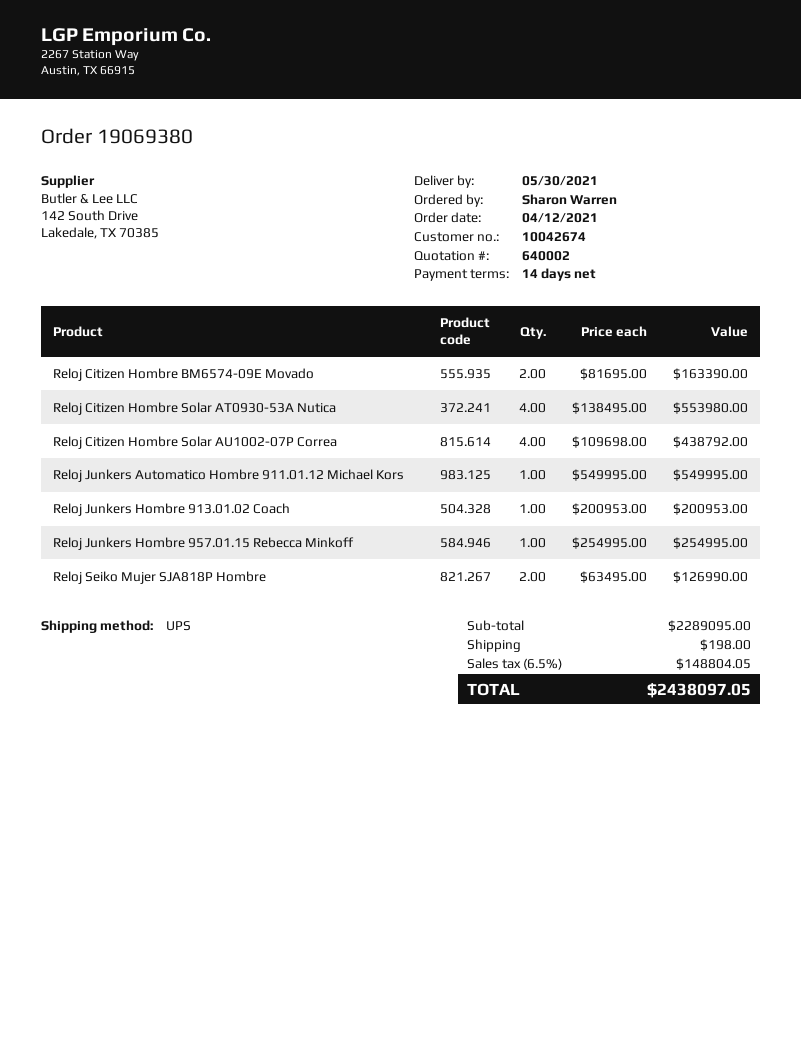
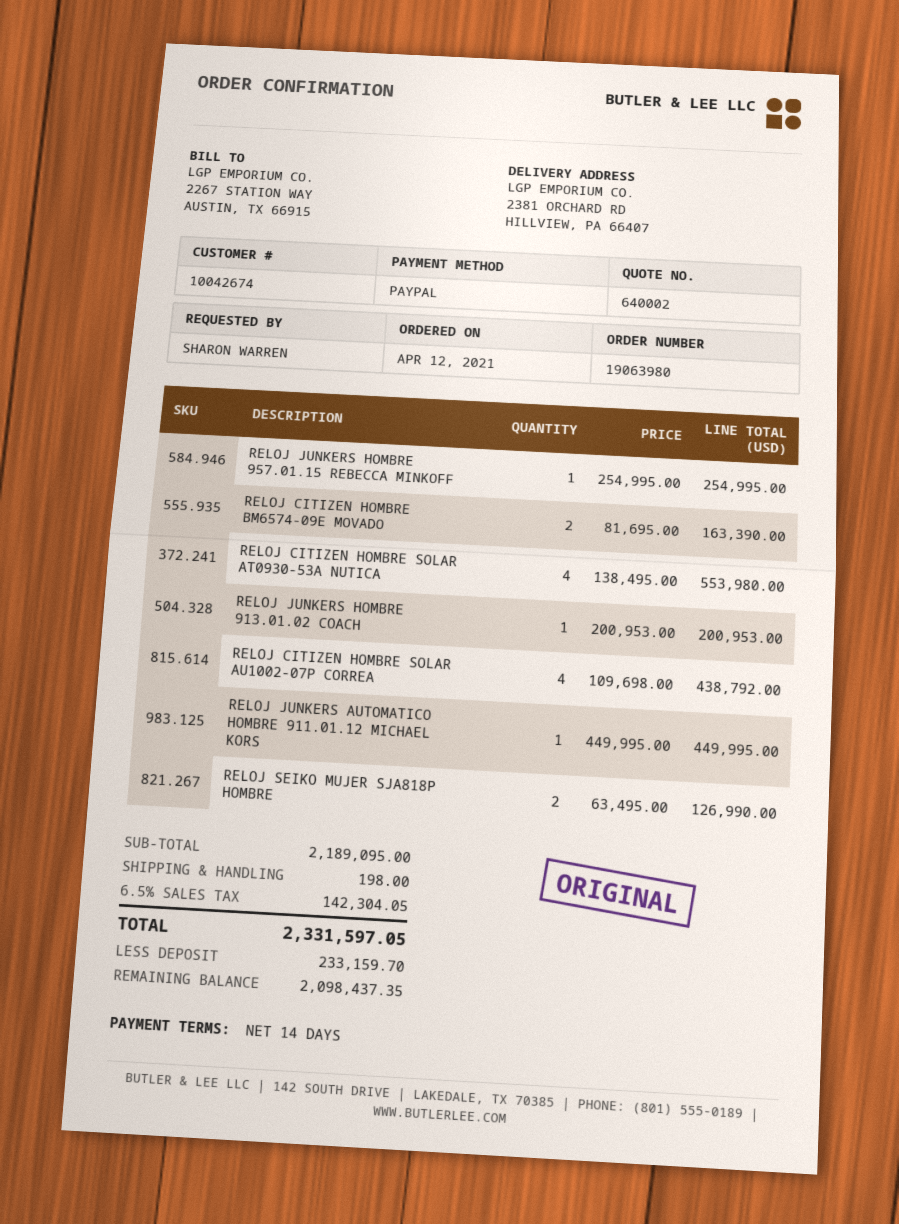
order number: 19069380 -> 19063980
Reloj Junkers Automatico Hombre 911.01.12 Michael Kors: 1 x 549995.00 = 549995.00 -> 1 x 449995.00 = 449995.00
subtotal: 2289095.00 -> 2189095.00
tax: 6.5% = 148804.05 -> 6.5% = 142304.05
total: 2438097.05 -> 2331597.05

